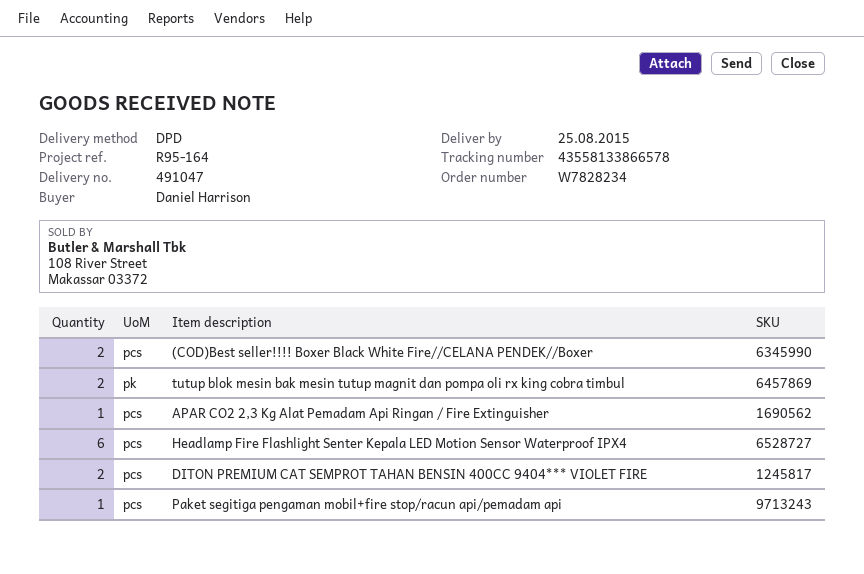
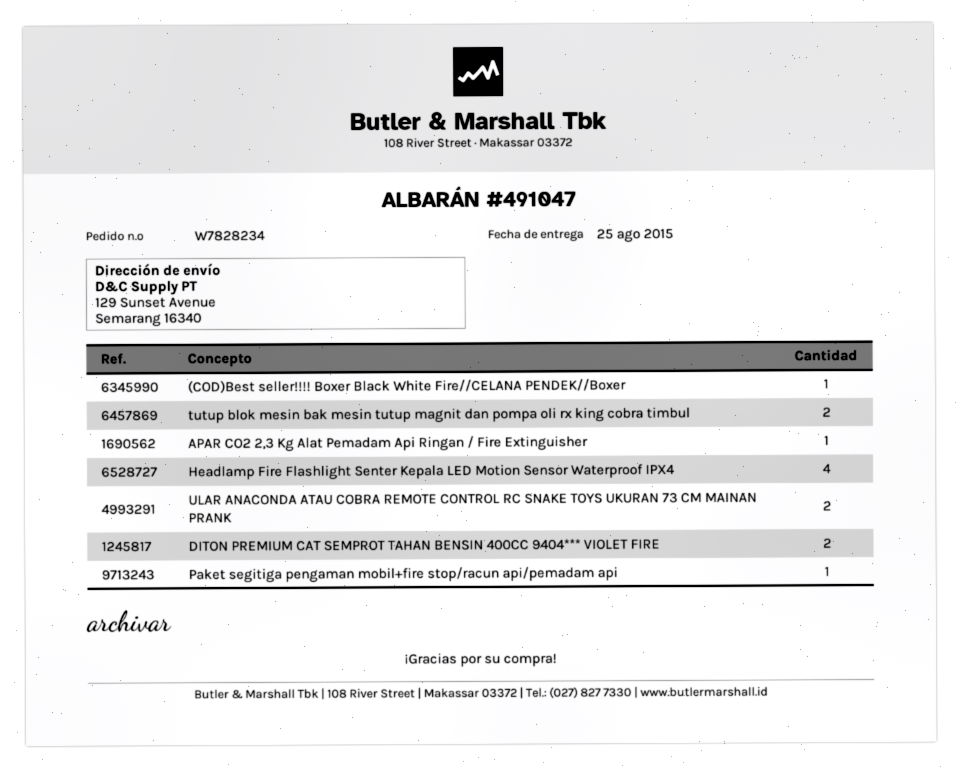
(COD)Best seller!!!! Boxer Black White Fire//CELANA PENDEK//Boxer: 2 -> 1
Headlamp Fire Flashlight Senter Kepala LED Motion Sensor Waterproof IPX4: 6 -> 4
ULAR ANACONDA ATAU COBRA REMOTE CONTROL RC SNAKE TOYS UKURAN 73 CM MAINAN PRANK: none -> 2

